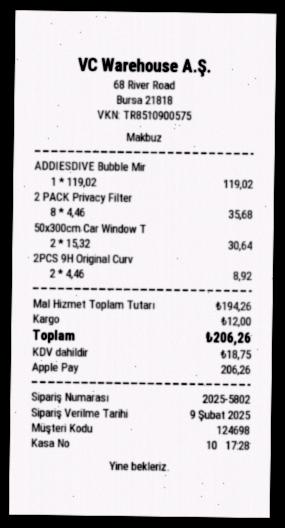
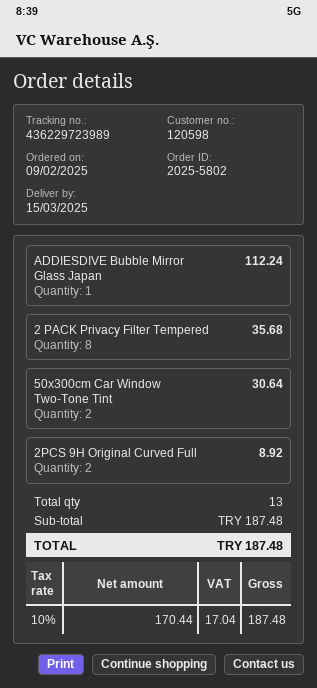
customer number: 124698 -> 120598
ADDIESDIVE Bubble Mir: 1 for 119.02 -> 1 for 112.24
subtotal: 194.26 -> 187.48
shipping: 12.00 -> none
tax: 18.75 -> 17.04
total: 206.26 -> 187.48

